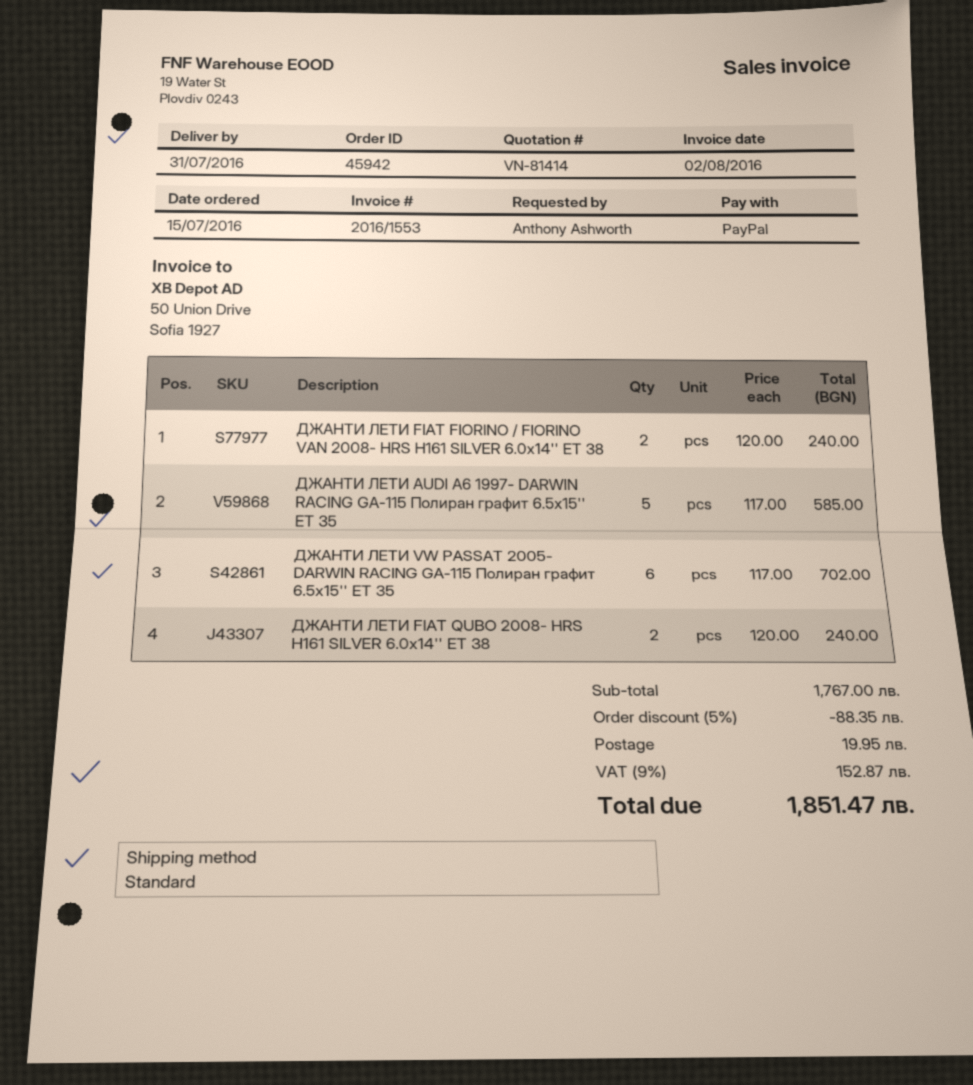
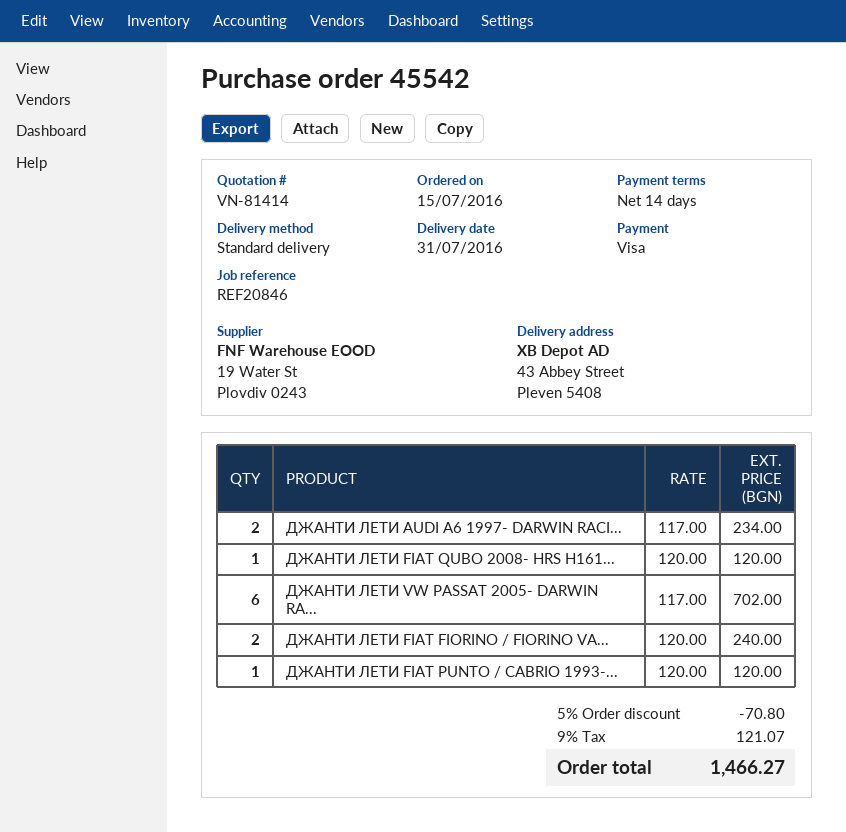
order number: 45942 -> 45542
payment method: PayPal -> Visa
ДЖАНТИ ЛЕТИ AUDI A6 1997- DARWIN RACING GA-115 Полиран графит 6.5x15'' ET 35: 5 x 117.00 = 585.00 -> 2 x 117.00 = 234.00
ДЖАНТИ ЛЕТИ FIAT QUBO 2008- HRS H161 SILVER 6.0x14'' ET 38: 2 x 120.00 = 240.00 -> 1 x 120.00 = 120.00
ДЖАНТИ ЛЕТИ FIAT PUNTO / CABRIO 1993-...: none -> 1 x 120.00 = 120.00
discount: 5% = 88.35 -> 5% = 70.80
shipping: 19.95 -> none
tax: 9% = 152.87 -> 9% = 121.07
total: 1851.47 -> 1466.27

